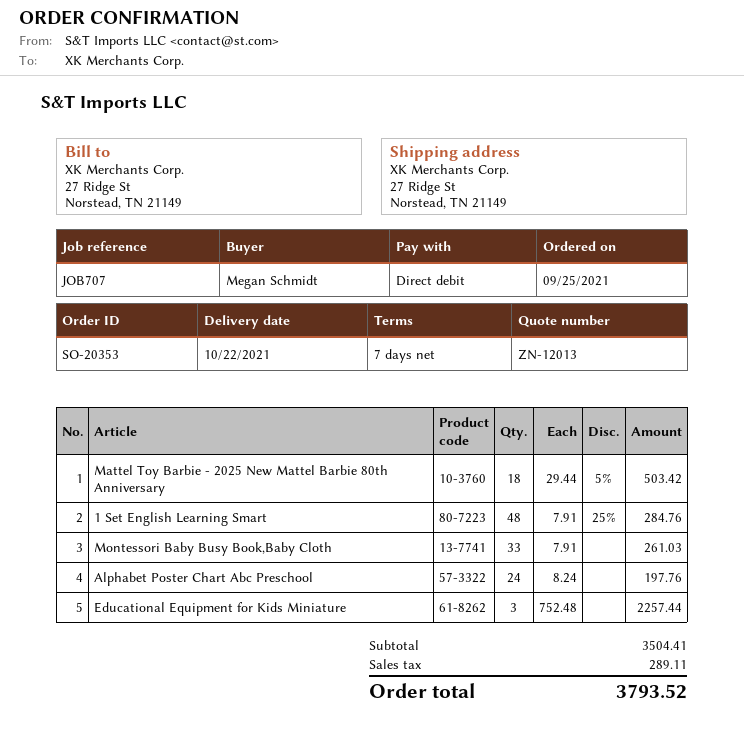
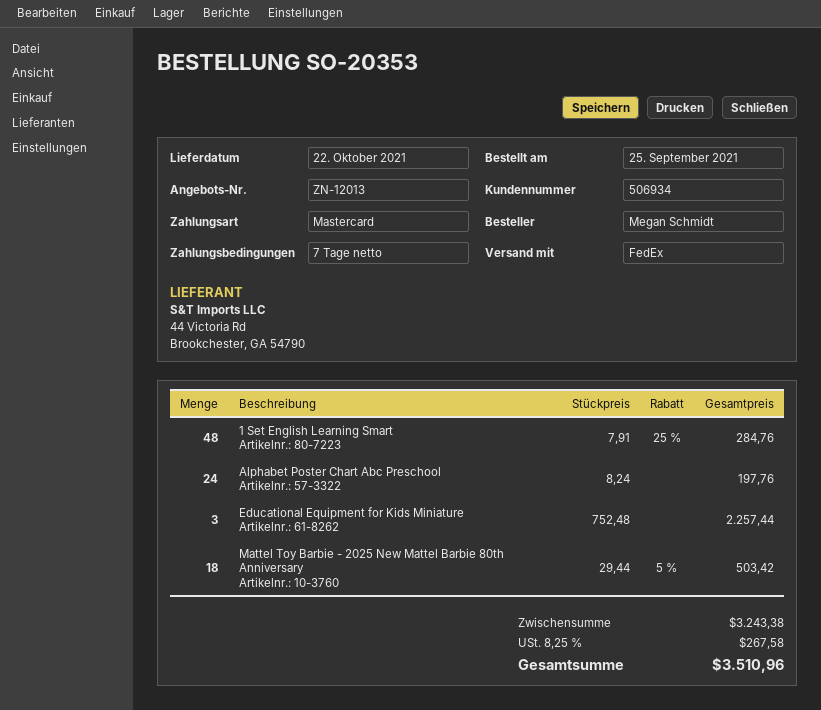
payment method: direct debit -> Mastercard
Montessori Baby Busy Book,Baby Cloth: 33 x 7.91 = 261.03 -> none
subtotal: 3504.41 -> 3243.38
tax: 289.11 -> 267.58
total: 3793.52 -> 3510.96

